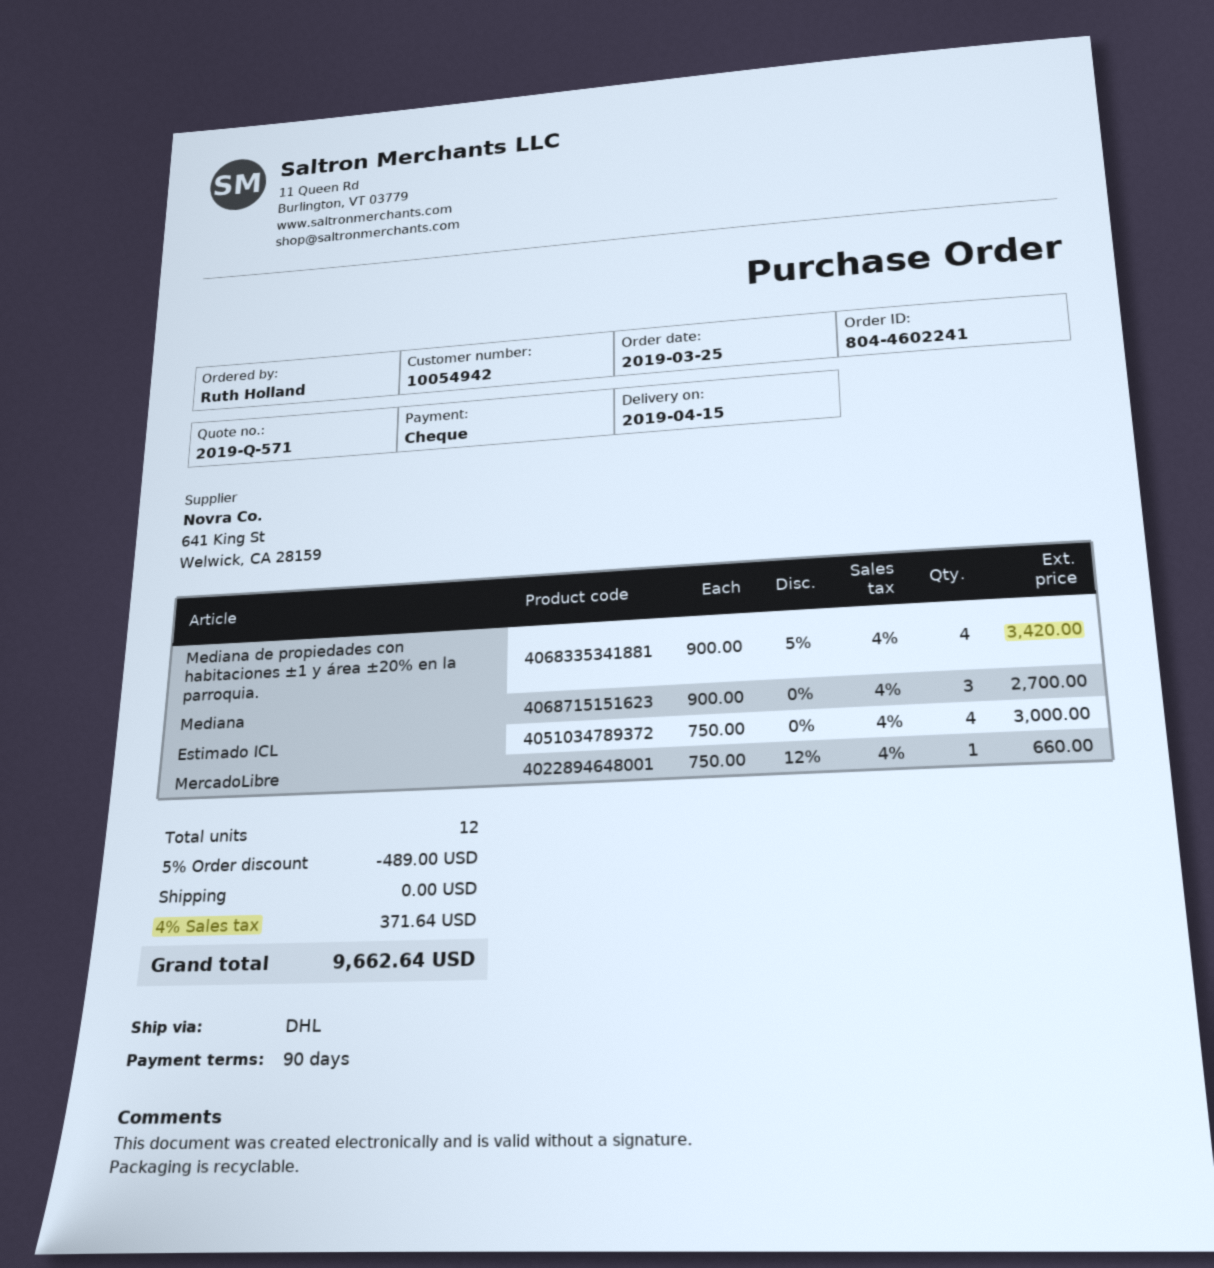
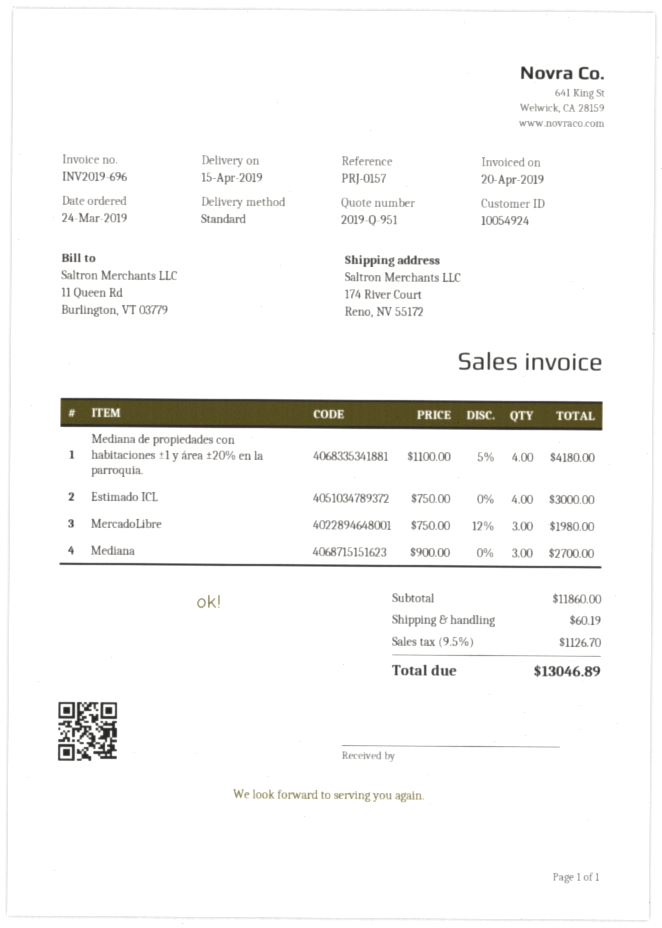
quote number: 2019-Q-571 -> 2019-Q-951
order date: 2019-03-25 -> 2019-03-24
customer number: 10054942 -> 10054924
shipping method: DHL -> standard
Mediana de propiedades con habitaciones ±1 y área ±20% en la parroquia.: 4 x 900.00 - 5% = 3420.00 -> 4 x 1100.00 - 5% = 4180.00
MercadoLibre: 1 x 750.00 - 12% = 660.00 -> 3 x 750.00 - 12% = 1980.00
discount: 5% = 489.00 -> none
shipping: 0.00 -> 60.19
tax: 4% = 371.64 -> 9.5% = 1126.70
total: 9662.64 -> 13046.89

